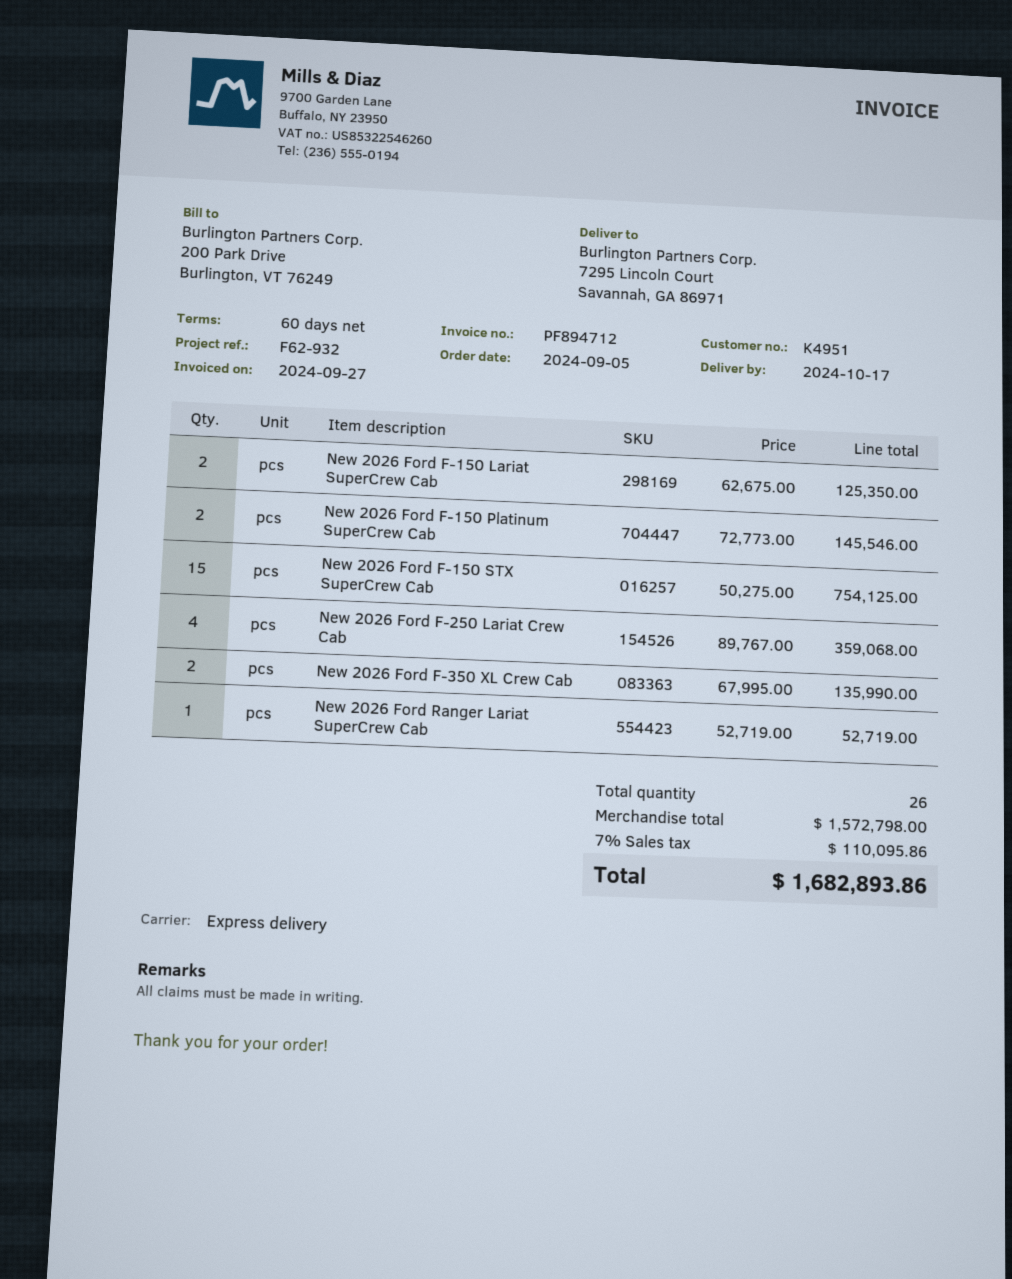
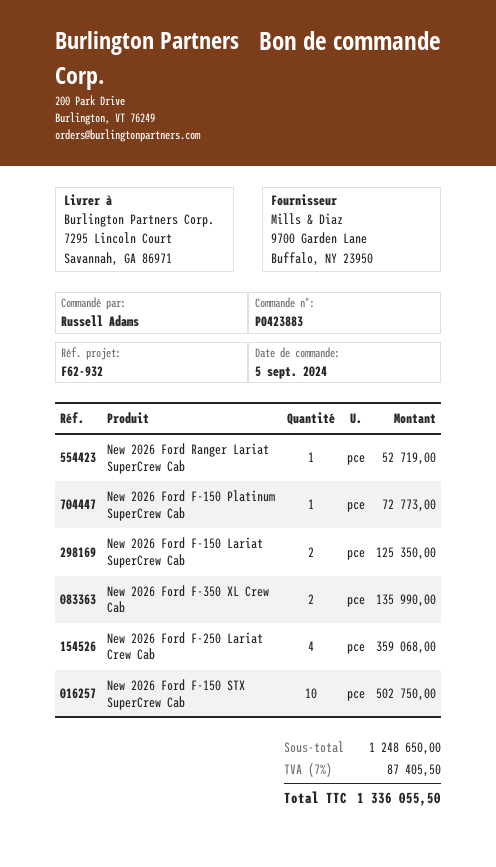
New 2026 Ford F-150 Platinum SuperCrew Cab: 2 for 145546.00 -> 1 for 72773.00
New 2026 Ford F-150 STX SuperCrew Cab: 15 for 754125.00 -> 10 for 502750.00
subtotal: 1572798.00 -> 1248650.00
tax: 7% = 110095.86 -> 7% = 87405.50
total: 1682893.86 -> 1336055.50

